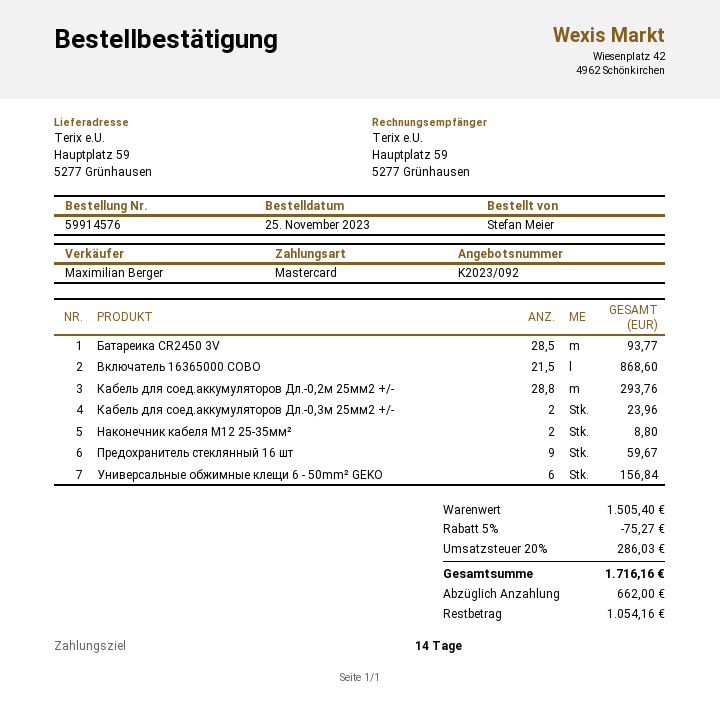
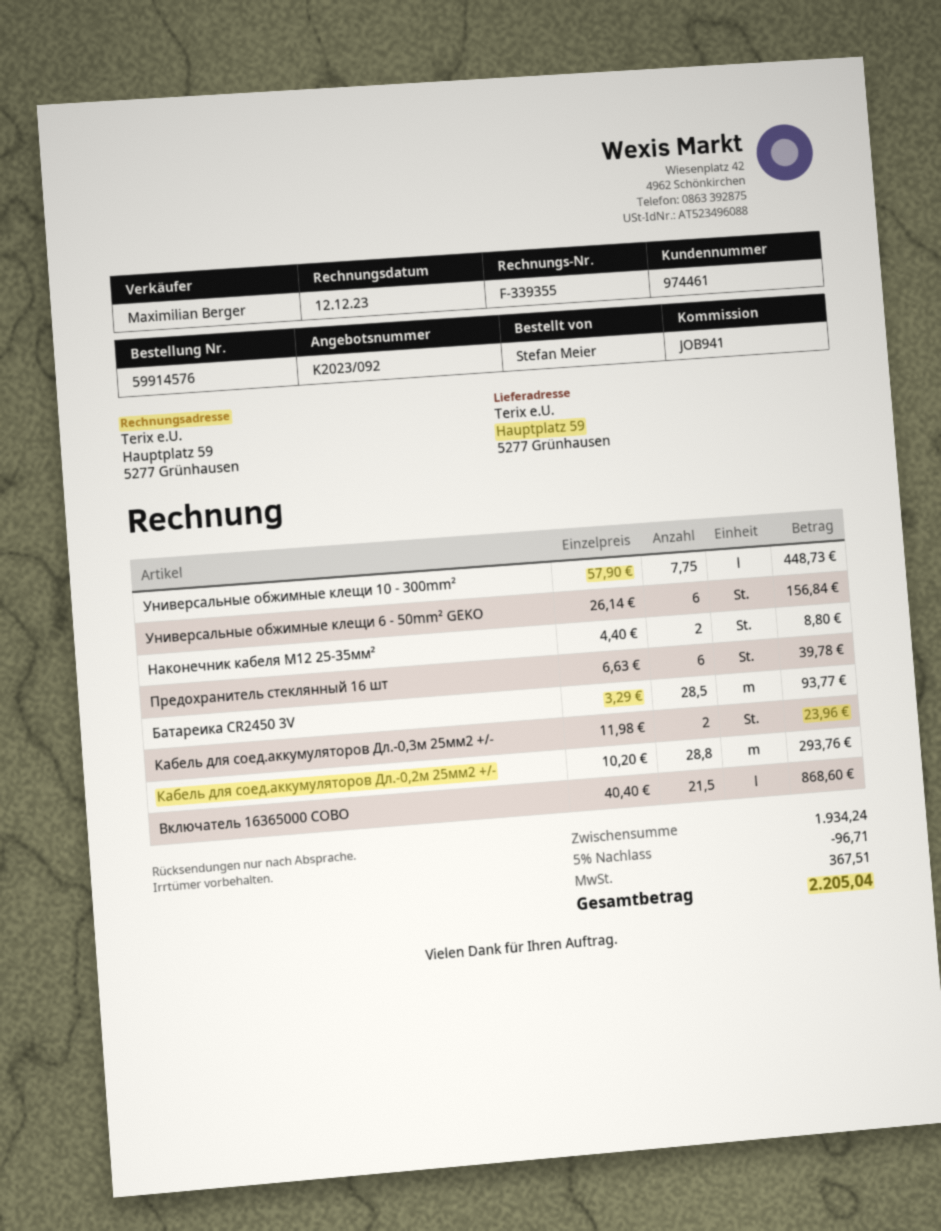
Предохранитель стеклянный 16 шт: 9 for 59.67 -> 6 for 39.78
Универсальные обжимные клещи 10 - 300mm²: none -> 7.75 for 448.73
subtotal: 1505.40 -> 1934.24
discount: 5% = 75.27 -> 5% = 96.71
tax: 286.03 -> 367.51
total: 1716.16 -> 2205.04

